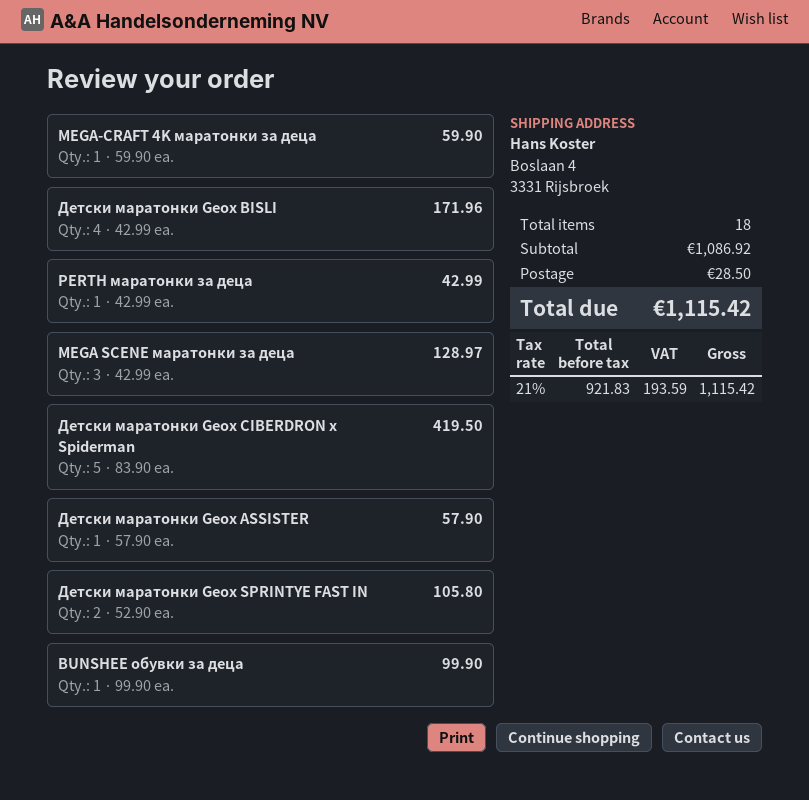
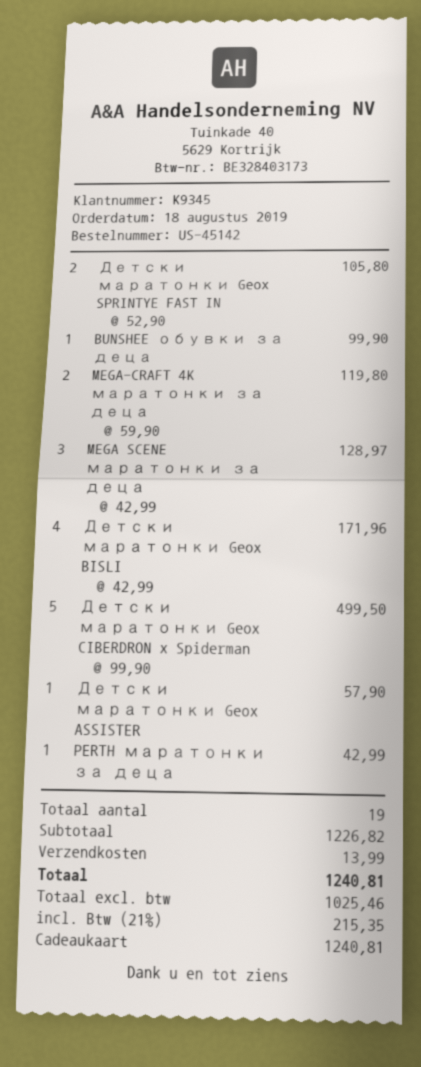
MEGA-CRAFT 4K маратонки за деца: 1 x 59.90 = 59.90 -> 2 x 59.90 = 119.80
Детски маратонки Geox CIBERDRON x Spiderman: 5 x 83.90 = 419.50 -> 5 x 99.90 = 499.50
total quantity: 18 -> 19
subtotal: 1086.92 -> 1226.82
shipping: 28.50 -> 13.99
net: 921.83 -> 1025.46
tax: 21% = 193.59 -> 21% = 215.35
total: 1115.42 -> 1240.81

